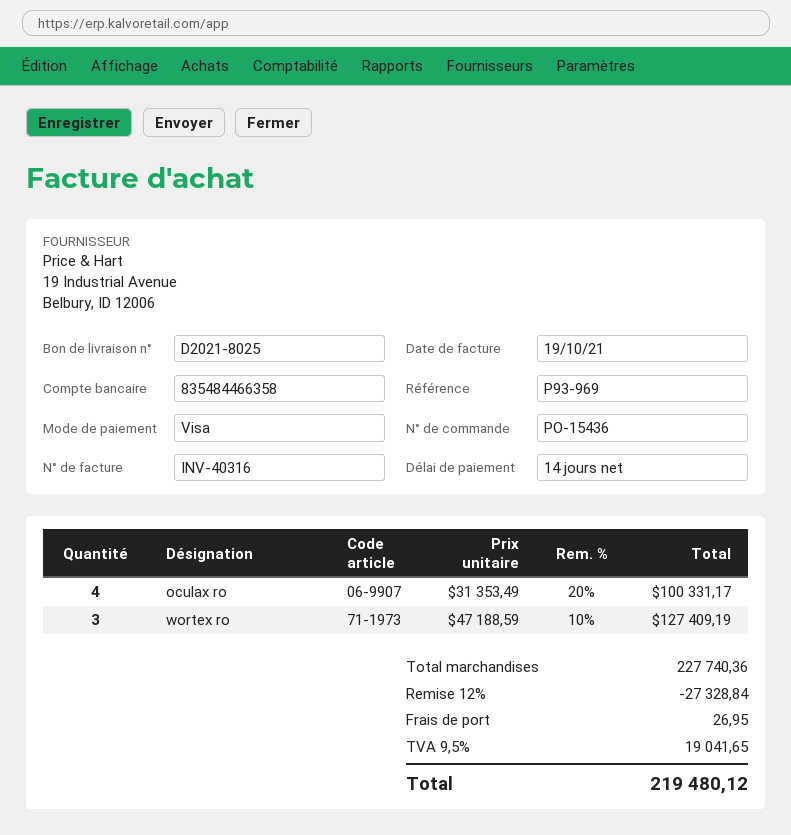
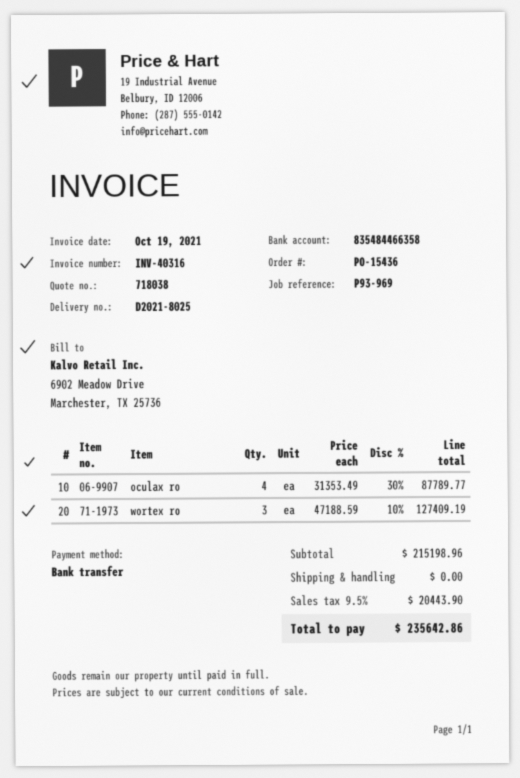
payment method: Visa -> bank transfer
oculax ro: 4 x 31353.49 - 20% = 100331.17 -> 4 x 31353.49 - 30% = 87789.77
subtotal: 227740.36 -> 215198.96
discount: 12% = 27328.84 -> none
shipping: 26.95 -> 0.00
tax: 9.5% = 19041.65 -> 9.5% = 20443.90
total: 219480.12 -> 235642.86

